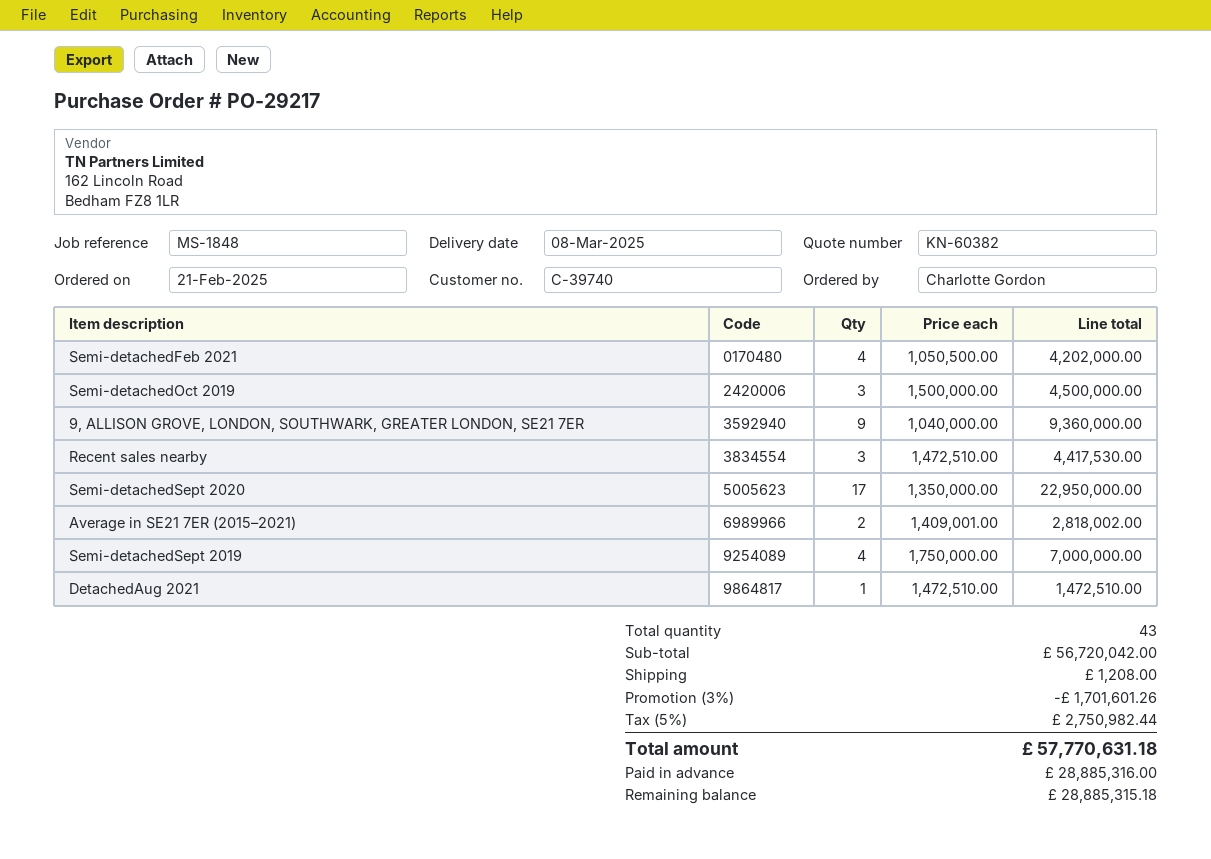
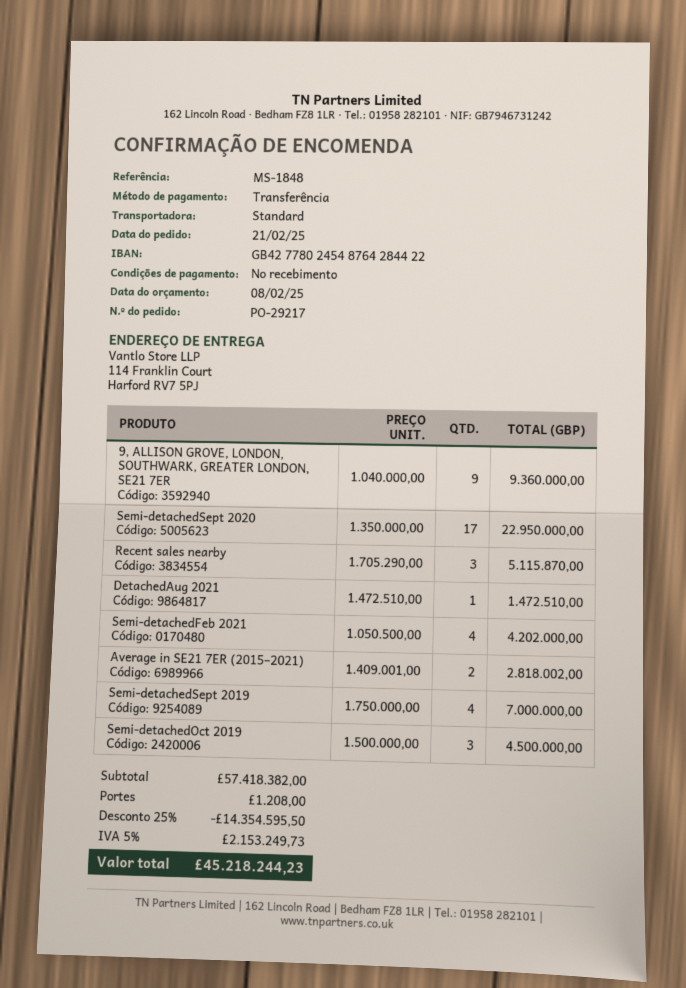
Recent sales nearby: 3 x 1472510.00 = 4417530.00 -> 3 x 1705290.00 = 5115870.00
subtotal: 56720042.00 -> 57418382.00
discount: 3% = 1701601.26 -> 25% = 14354595.50
tax: 5% = 2750982.44 -> 5% = 2153249.73
total: 57770631.18 -> 45218244.23

